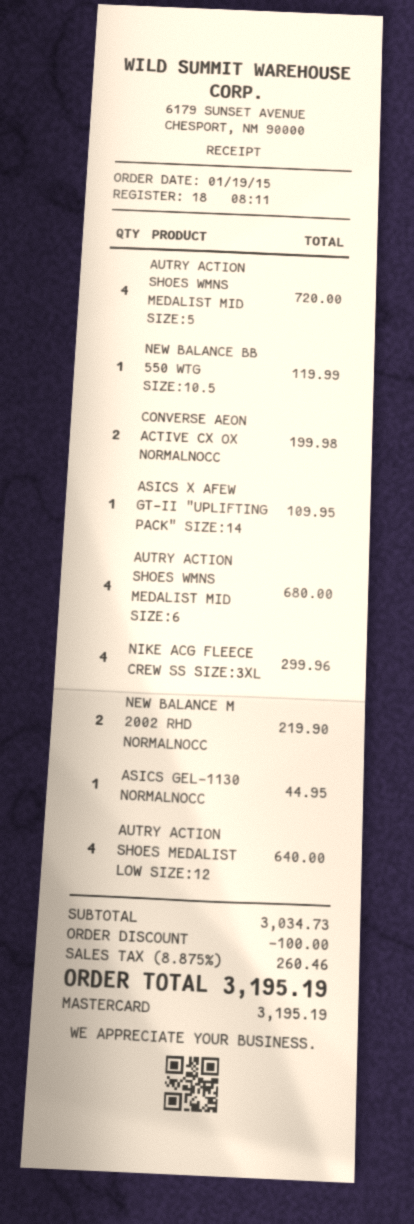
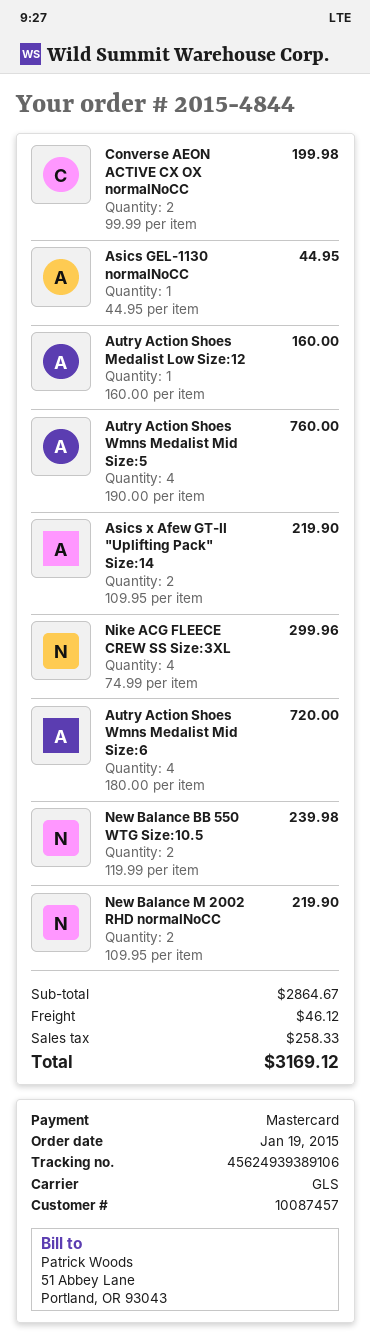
AUTRY ACTION SHOES WMNS MEDALIST MID SIZE:5: 4 for 720.00 -> 4 for 760.00
NEW BALANCE BB 550 WTG SIZE:10.5: 1 for 119.99 -> 2 for 239.98
ASICS X AFEW GT-II "UPLIFTING PACK" SIZE:14: 1 for 109.95 -> 2 for 219.90
AUTRY ACTION SHOES WMNS MEDALIST MID SIZE:6: 4 for 680.00 -> 4 for 720.00
AUTRY ACTION SHOES MEDALIST LOW SIZE:12: 4 for 640.00 -> 1 for 160.00
subtotal: 3034.73 -> 2864.67
discount: 100.00 -> none
shipping: none -> 46.12
tax: 260.46 -> 258.33
total: 3195.19 -> 3169.12

